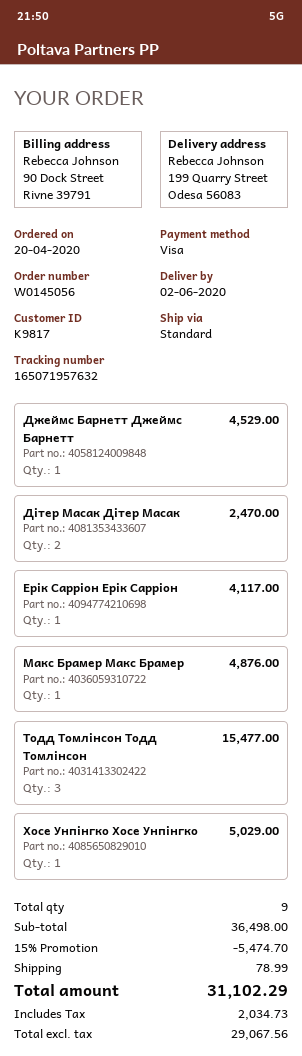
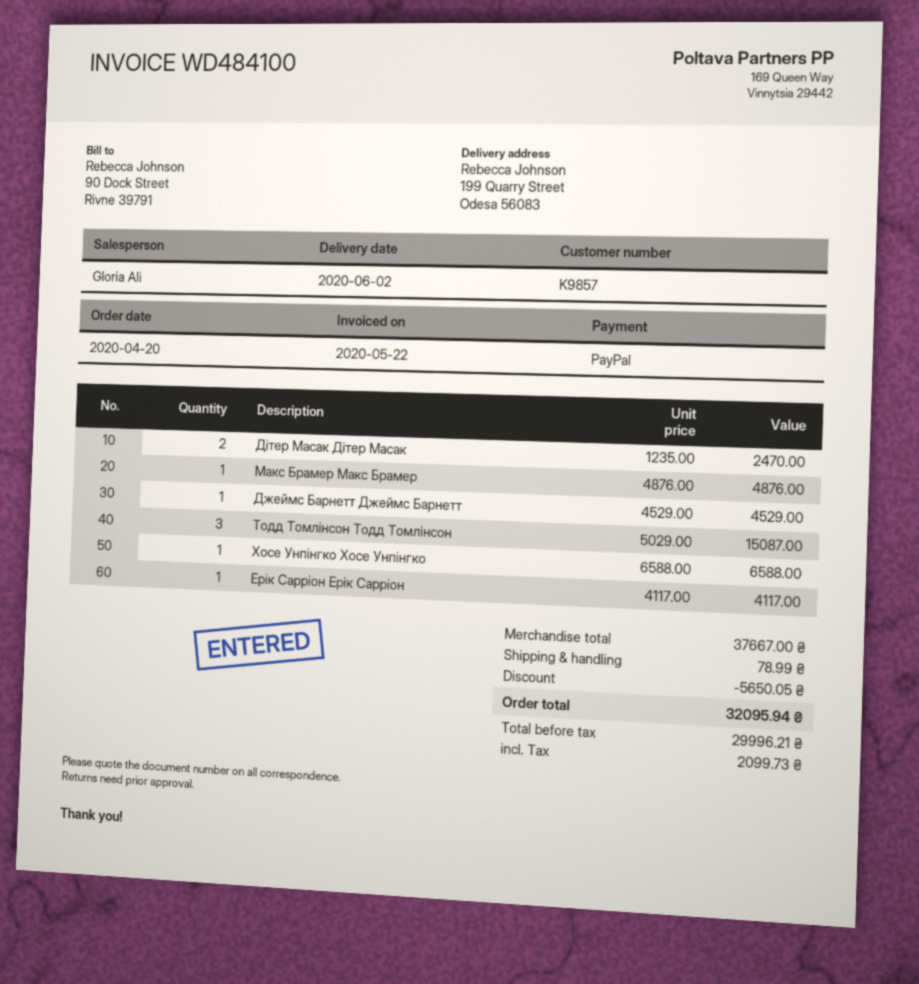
customer number: K9817 -> K9857
payment method: Visa -> PayPal
Тодд Томлінсон Тодд Томлінсон: 3 for 15477.00 -> 3 for 15087.00
Хосе Унпінгко Хосе Унпінгко: 1 for 5029.00 -> 1 for 6588.00
subtotal: 36498.00 -> 37667.00
discount: 5474.70 -> 5650.05
net: 29067.56 -> 29996.21
tax: 2034.73 -> 2099.73
total: 31102.29 -> 32095.94

